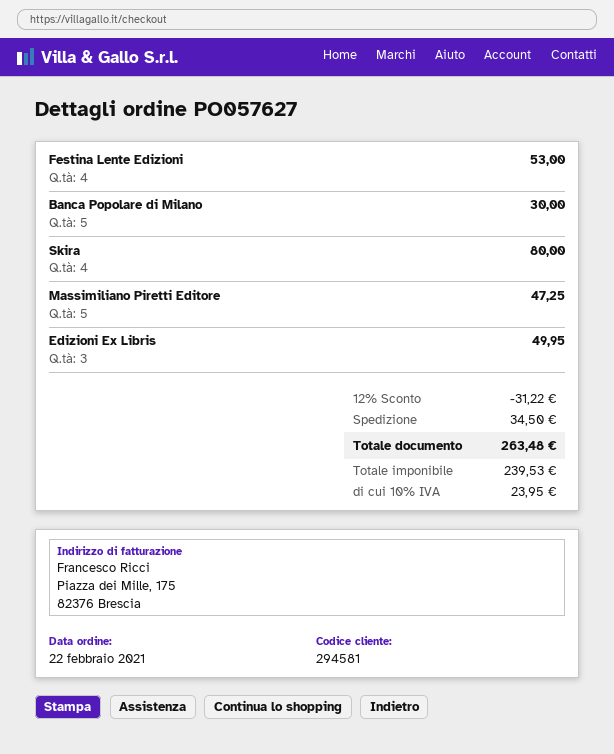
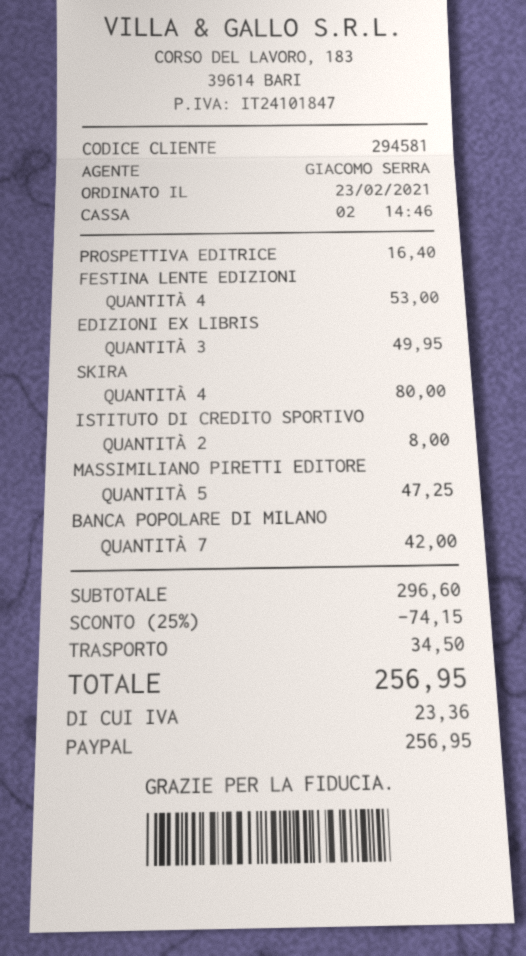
order date: 2021-02-22 -> 2021-02-23
Banca Popolare di Milano: 5 for 30.00 -> 7 for 42.00
PROSPETTIVA EDITRICE: none -> 1 for 16.40
ISTITUTO DI CREDITO SPORTIVO: none -> 2 for 8.00
discount: 12% = 31.22 -> 25% = 74.15
tax: 23.95 -> 23.36
total: 263.48 -> 256.95

